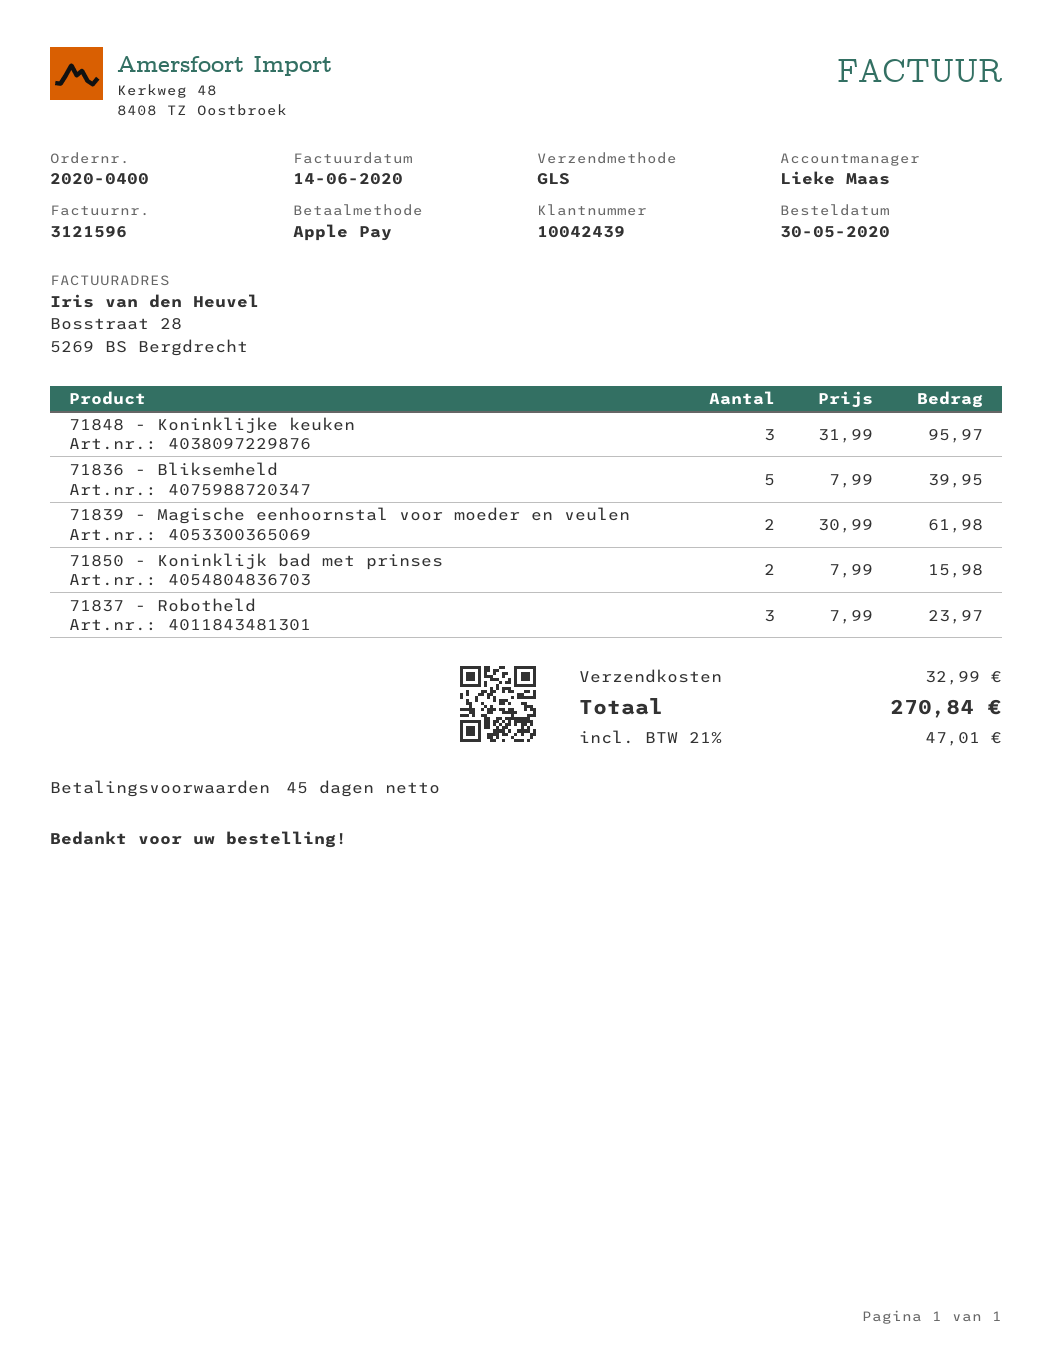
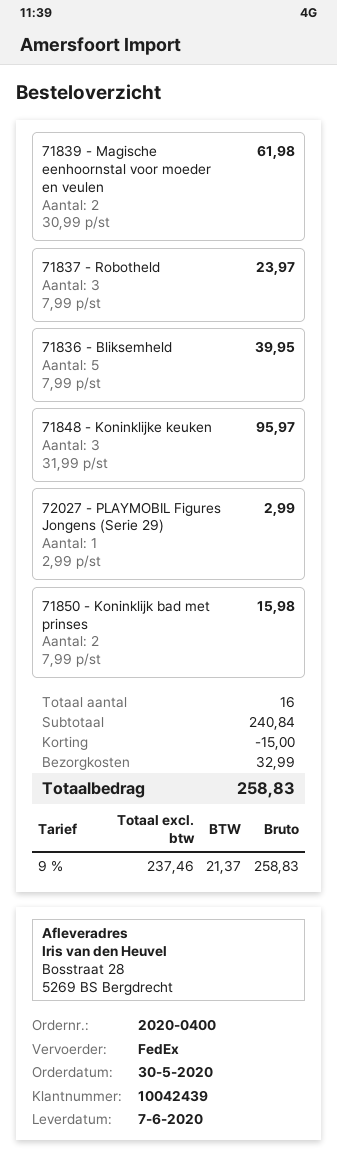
shipping method: GLS -> FedEx
72027 - PLAYMOBIL Figures Jongens (Serie 29): none -> 1 x 2.99 = 2.99
discount: none -> 15.00
tax: 21% = 47.01 -> 9% = 21.37
total: 270.84 -> 258.83

